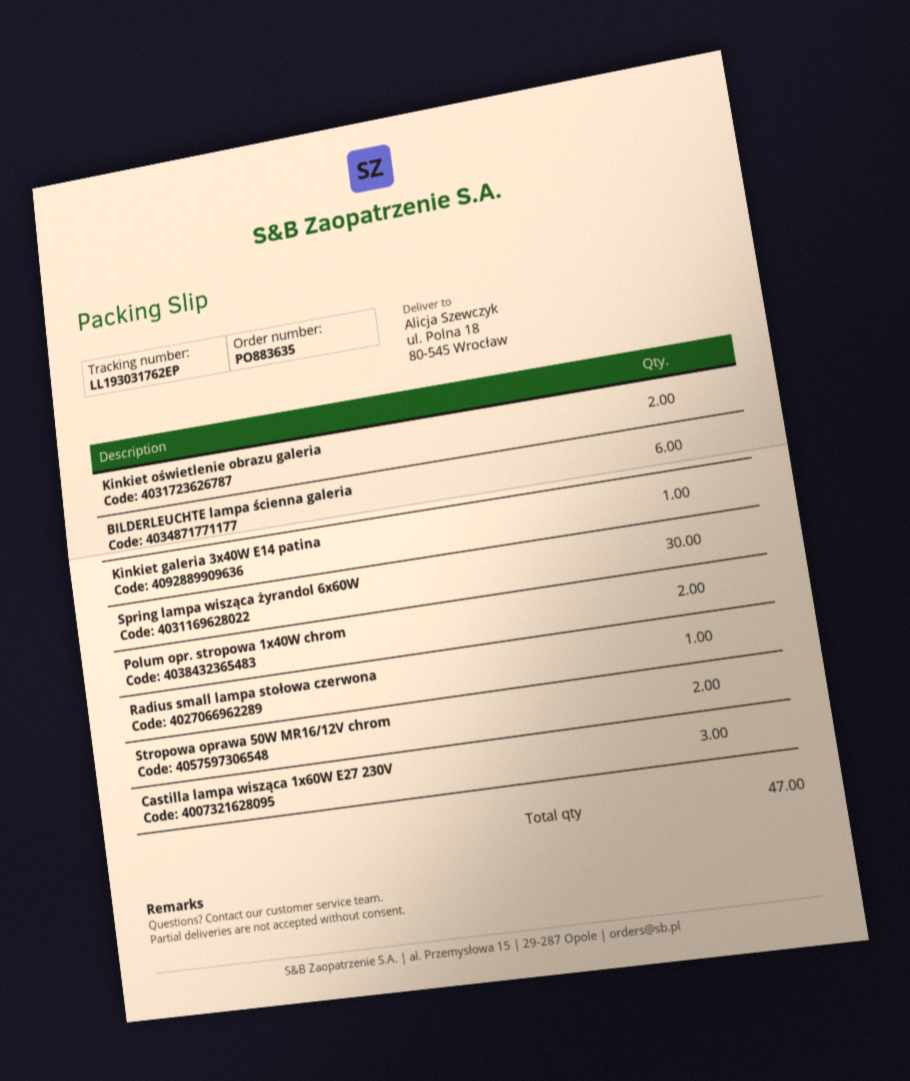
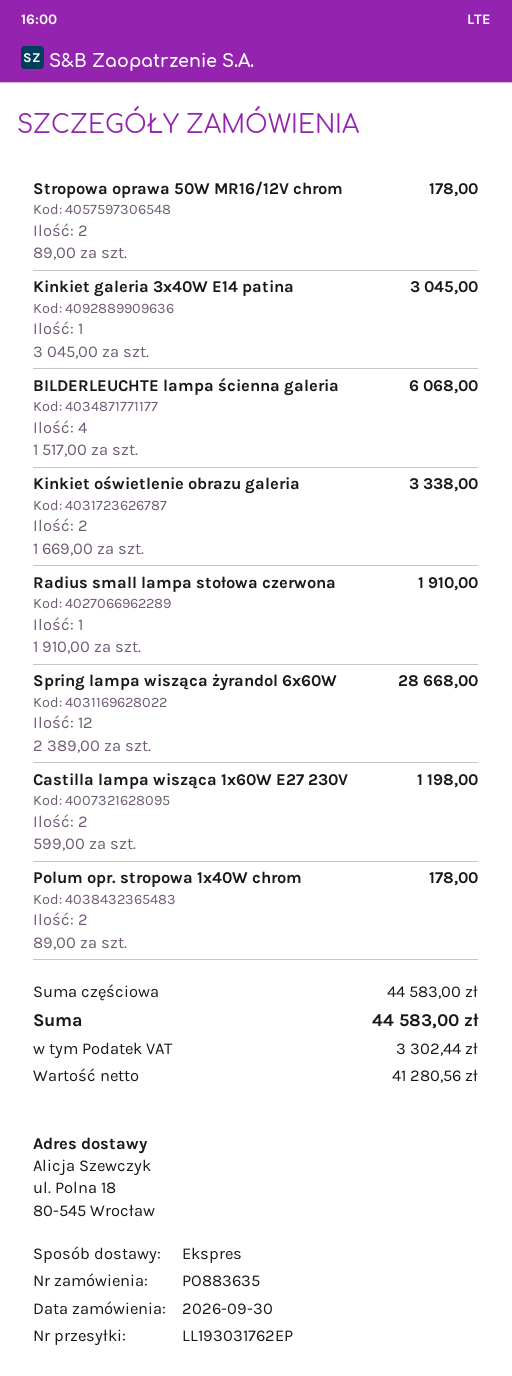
BILDERLEUCHTE lampa ścienna galeria: 6 -> 4
Spring lampa wisząca żyrandol 6x60W: 30 -> 12
Castilla lampa wisząca 1x60W E27 230V: 3 -> 2

